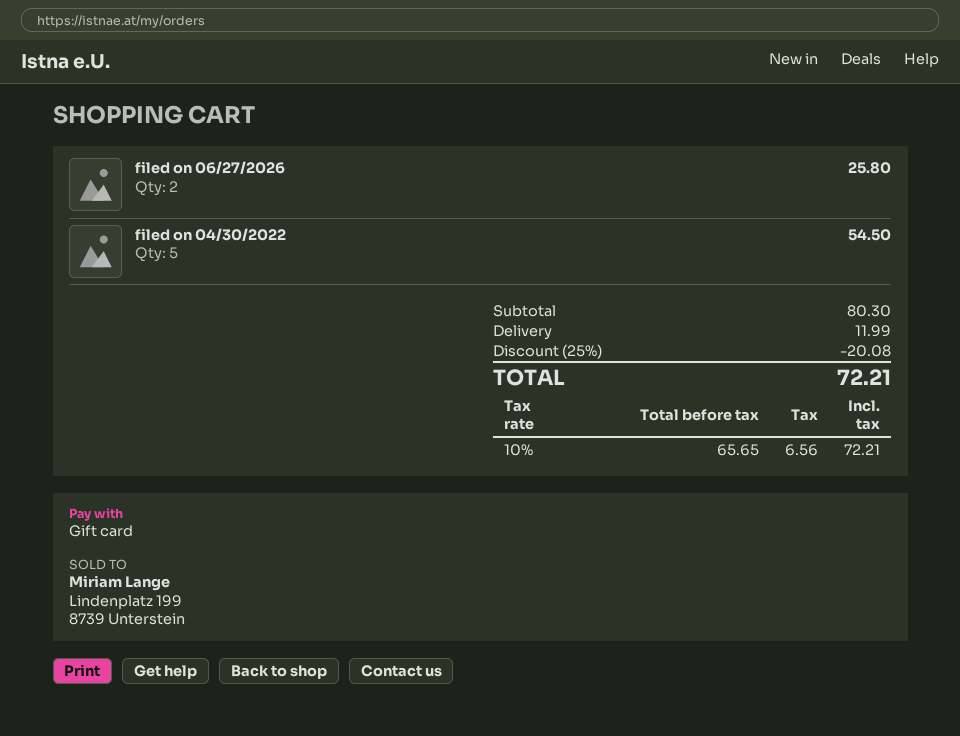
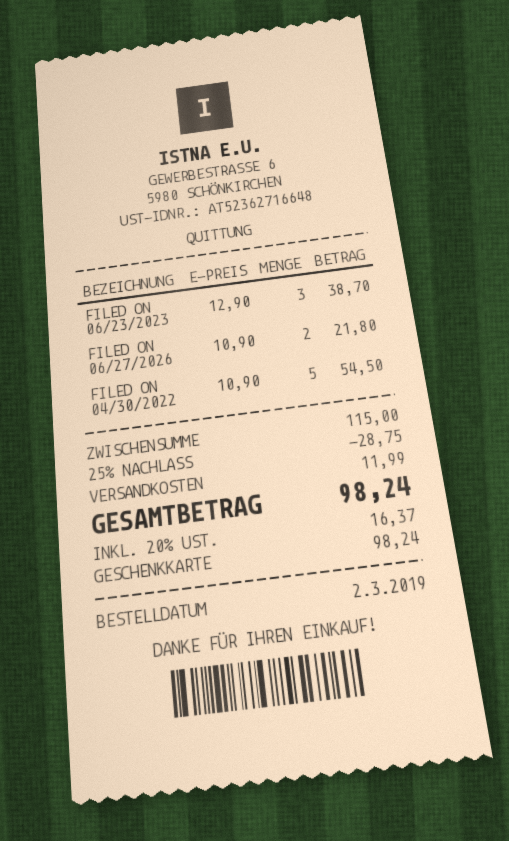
filed on 06/27/2026: 2 for 25.80 -> 2 for 21.80
FILED ON 06/23/2023: none -> 3 for 38.70
subtotal: 80.30 -> 115.00
discount: 25% = 20.08 -> 25% = 28.75
tax: 10% = 6.56 -> 20% = 16.37
total: 72.21 -> 98.24

